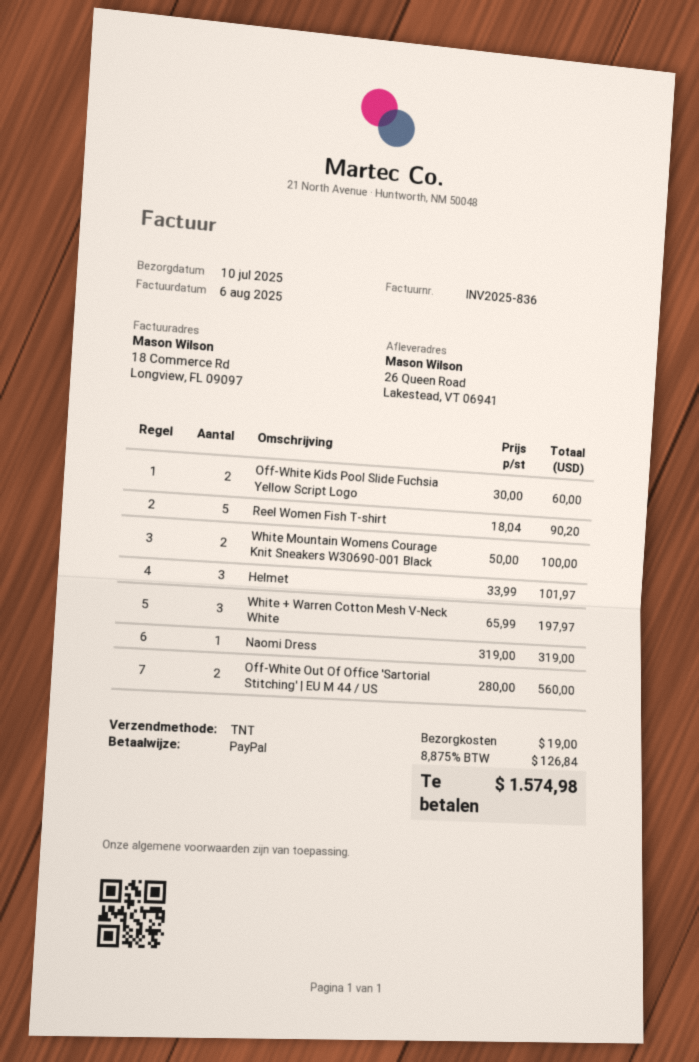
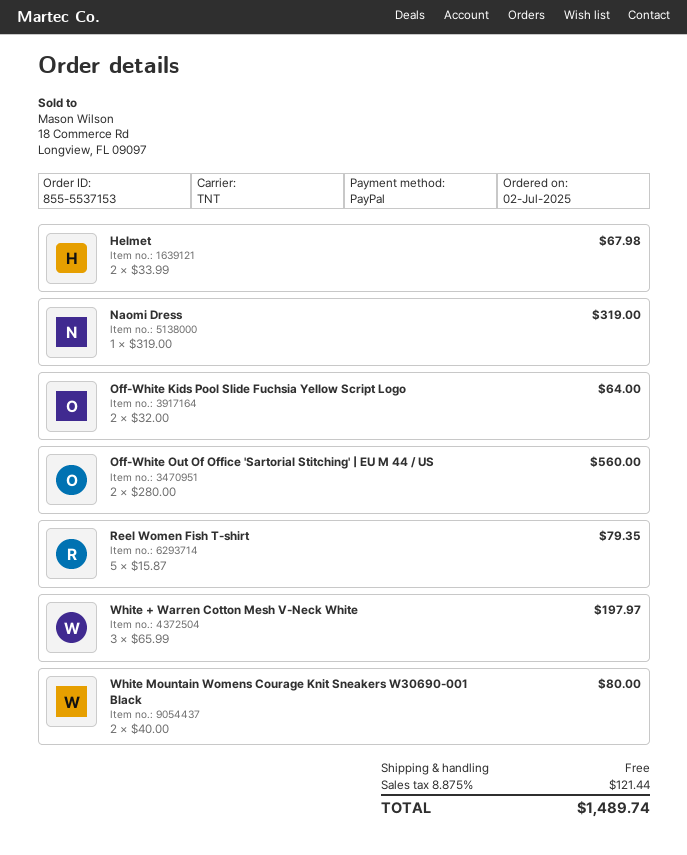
Off-White Kids Pool Slide Fuchsia Yellow Script Logo: 2 x 30.00 = 60.00 -> 2 x 32.00 = 64.00
Reel Women Fish T-shirt: 5 x 18.04 = 90.20 -> 5 x 15.87 = 79.35
White Mountain Womens Courage Knit Sneakers W30690-001 Black: 2 x 50.00 = 100.00 -> 2 x 40.00 = 80.00
Helmet: 3 x 33.99 = 101.97 -> 2 x 33.99 = 67.98
shipping: 19.00 -> 0.00
tax: 8.875% = 126.84 -> 8.875% = 121.44
total: 1574.98 -> 1489.74

